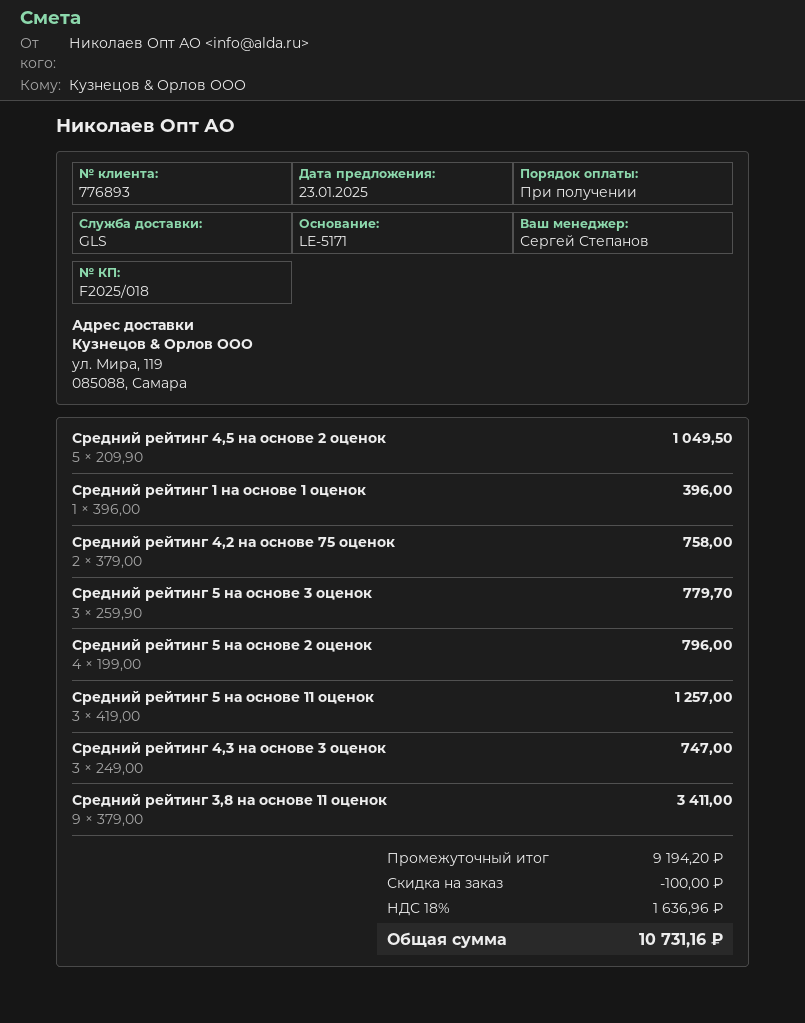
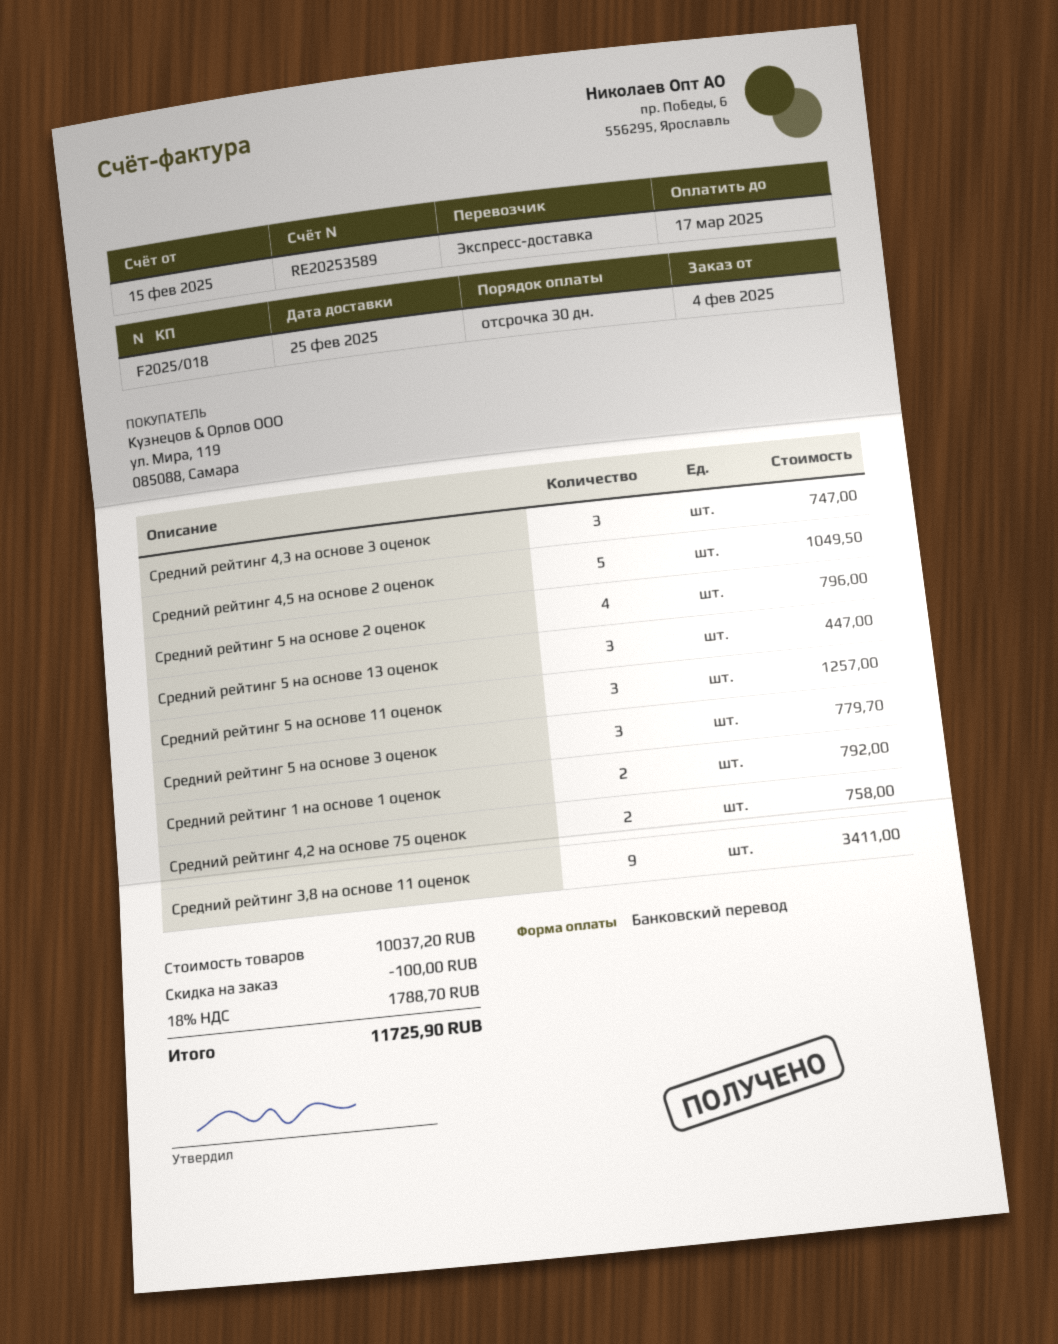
payment terms: on receipt -> 30 days
shipping method: GLS -> express
Средний рейтинг 1 на основе 1 оценок: 1 for 396.00 -> 2 for 792.00
Средний рейтинг 5 на основе 13 оценок: none -> 3 for 447.00
subtotal: 9194.20 -> 10037.20
tax: 18% = 1636.96 -> 18% = 1788.70
total: 10731.16 -> 11725.90

